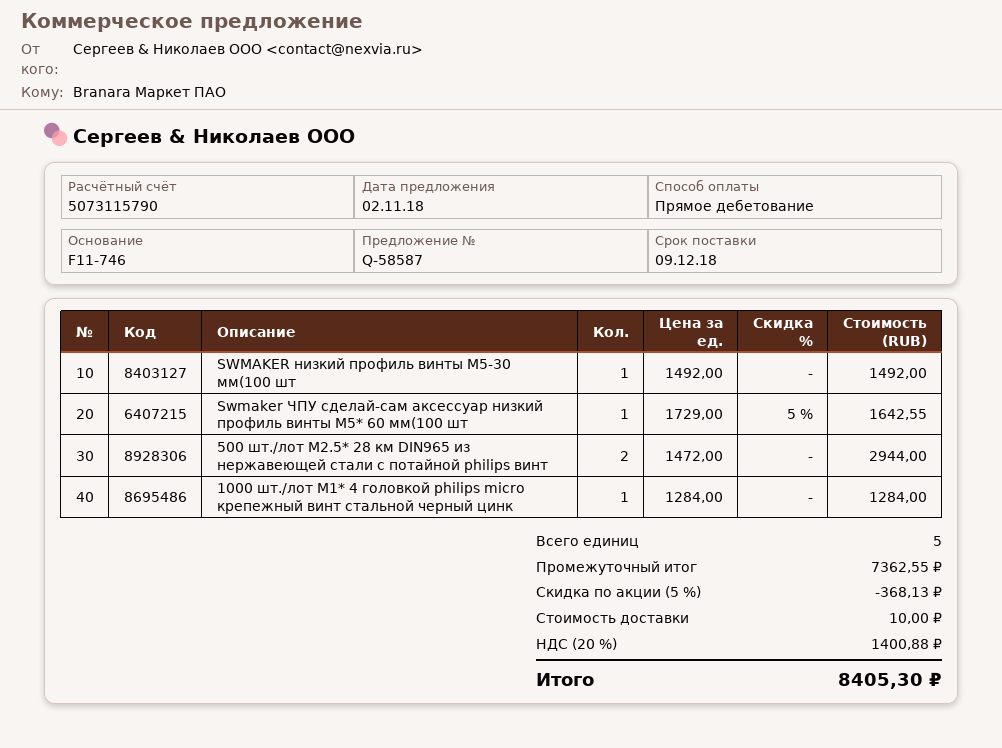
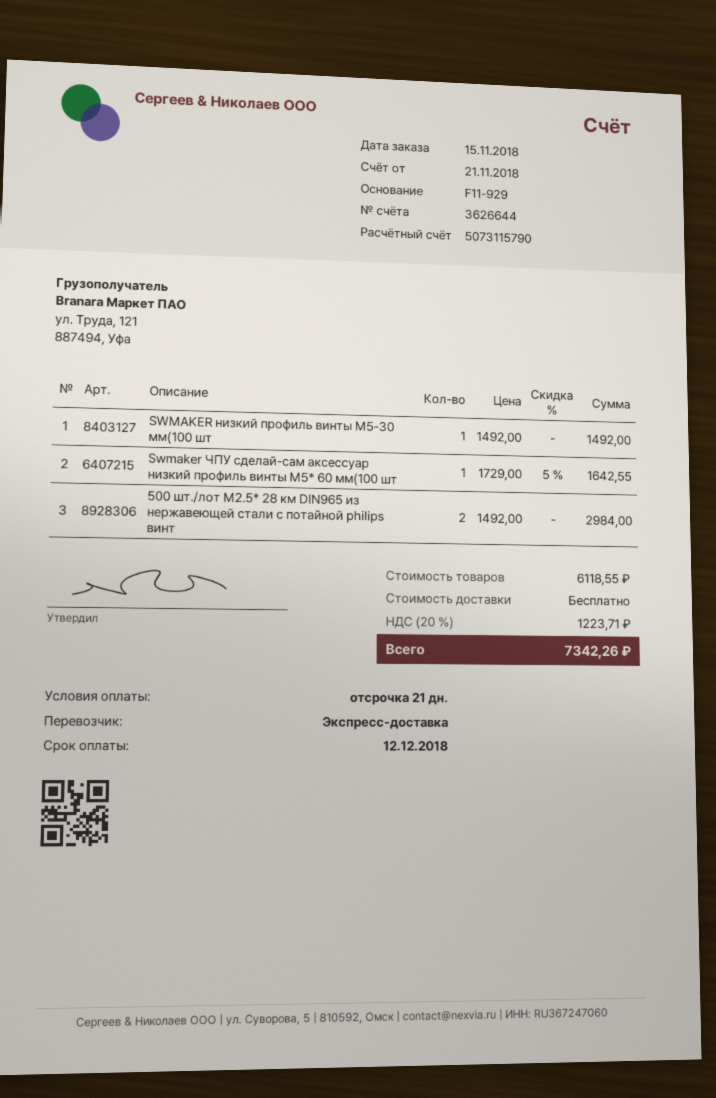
reference: F11-746 -> F11-929
500 шт./лот M2.5* 28 км DIN965 из нержавеющей стали с потайной philips винт: 2 x 1472.00 = 2944.00 -> 2 x 1492.00 = 2984.00
1000 шт./лот M1* 4 головкой philips micro крепежный винт стальной черный цинк: 1 x 1284.00 = 1284.00 -> none
subtotal: 7362.55 -> 6118.55
discount: 5% = 368.13 -> none
shipping: 10.00 -> 0.00
tax: 20% = 1400.88 -> 20% = 1223.71
total: 8405.30 -> 7342.26

